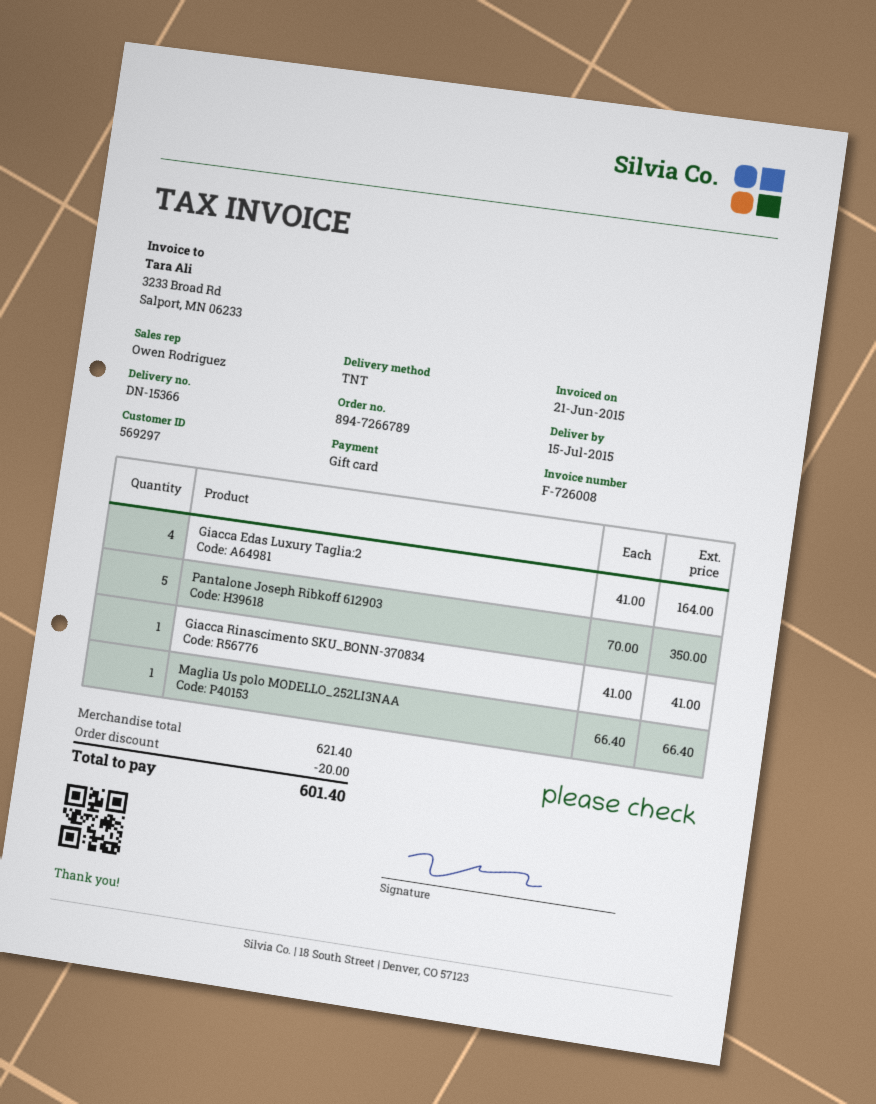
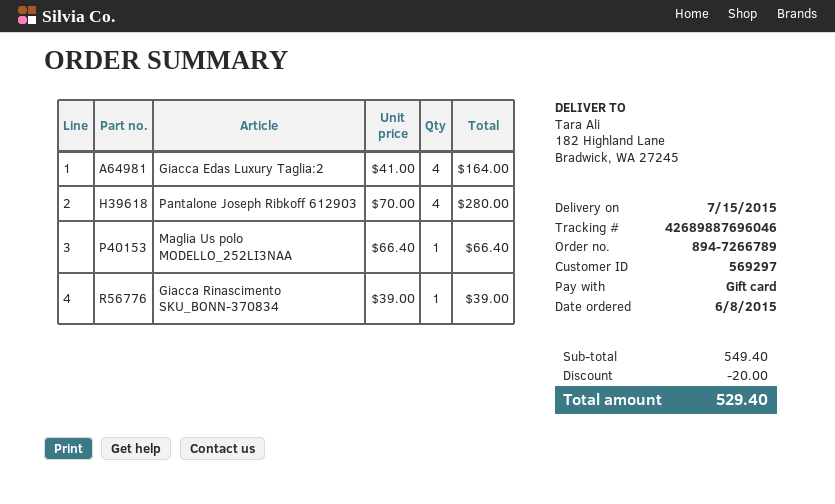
Pantalone Joseph Ribkoff 612903: 5 x 70.00 = 350.00 -> 4 x 70.00 = 280.00
Giacca Rinascimento SKU_BONN-370834: 1 x 41.00 = 41.00 -> 1 x 39.00 = 39.00
subtotal: 621.40 -> 549.40
total: 601.40 -> 529.40

